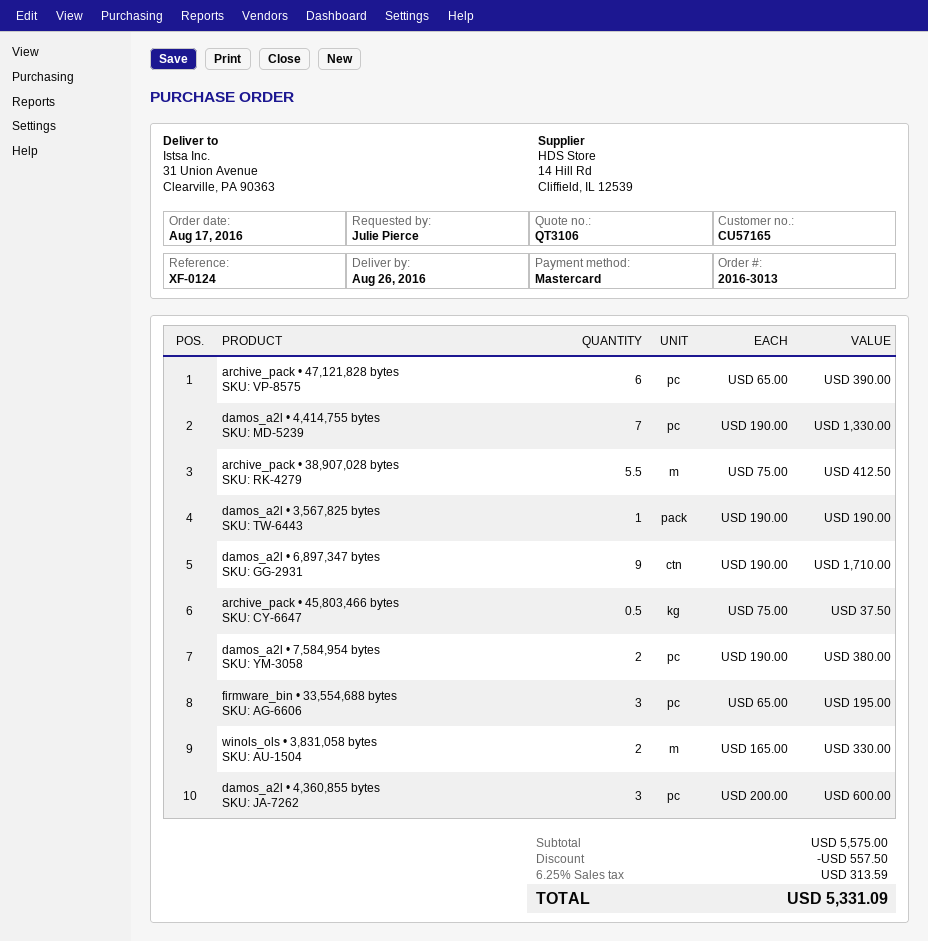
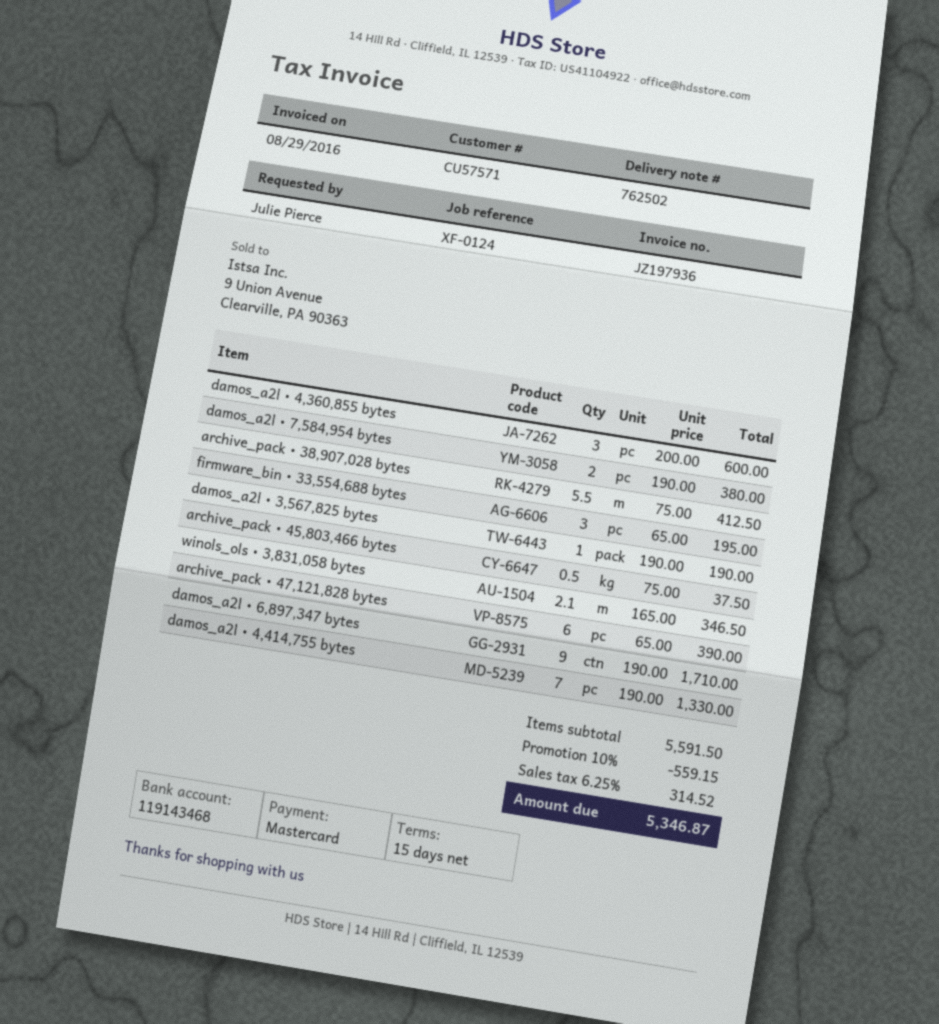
customer number: CU57165 -> CU57571
winols_ols • 3,831,058 bytes: 2 x 165.00 = 330.00 -> 2.1 x 165.00 = 346.50
subtotal: 5575.00 -> 5591.50
discount: 557.50 -> 559.15
tax: 6.25% = 313.59 -> 6.25% = 314.52
total: 5331.09 -> 5346.87

